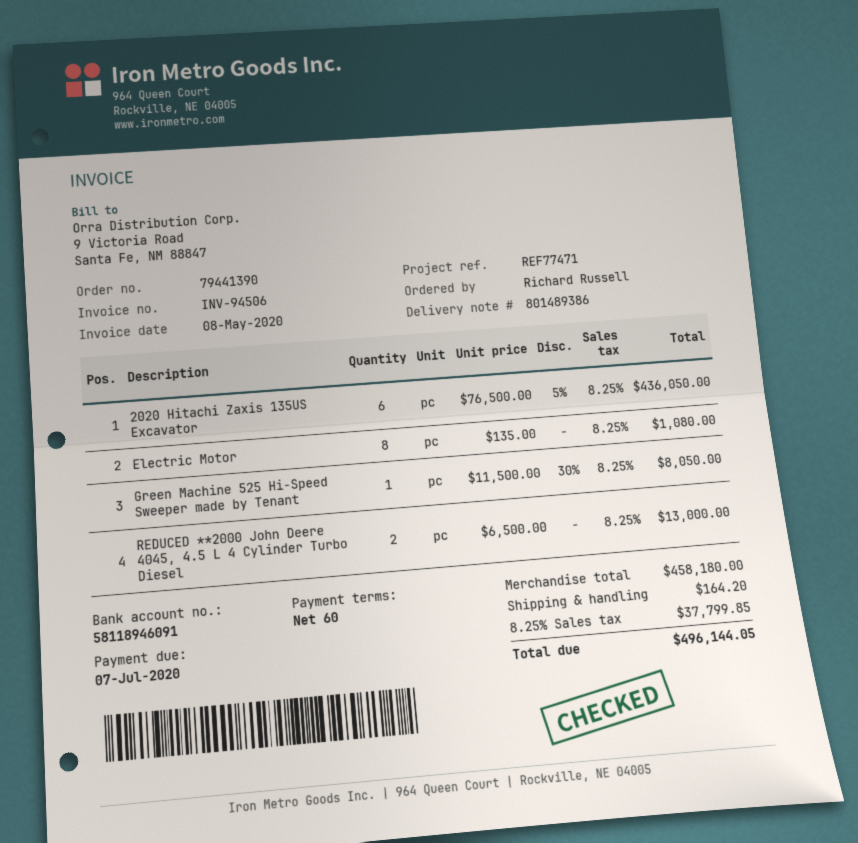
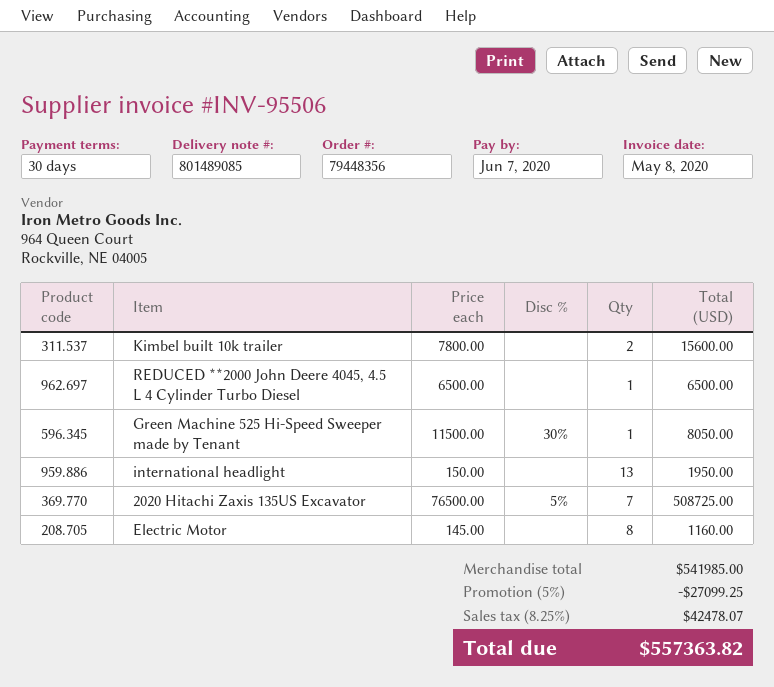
order number: 79441390 -> 79448356
delivery note number: 801489386 -> 801489085
invoice number: INV-94506 -> INV-95506
payment terms: 60 days -> 30 days
due date: 2020-07-07 -> 2020-06-07
2020 Hitachi Zaxis 135US Excavator: 6 x 76500.00 - 5% = 436050.00 -> 7 x 76500.00 - 5% = 508725.00
Electric Motor: 8 x 135.00 = 1080.00 -> 8 x 145.00 = 1160.00
REDUCED **2000 John Deere 4045, 4.5 L 4 Cylinder Turbo Diesel: 2 x 6500.00 = 13000.00 -> 1 x 6500.00 = 6500.00
Kimbel built 10k trailer: none -> 2 x 7800.00 = 15600.00
international headlight: none -> 13 x 150.00 = 1950.00
subtotal: 458180.00 -> 541985.00
discount: none -> 5% = 27099.25
shipping: 164.20 -> none
tax: 8.25% = 37799.85 -> 8.25% = 42478.07
total: 496144.05 -> 557363.82

